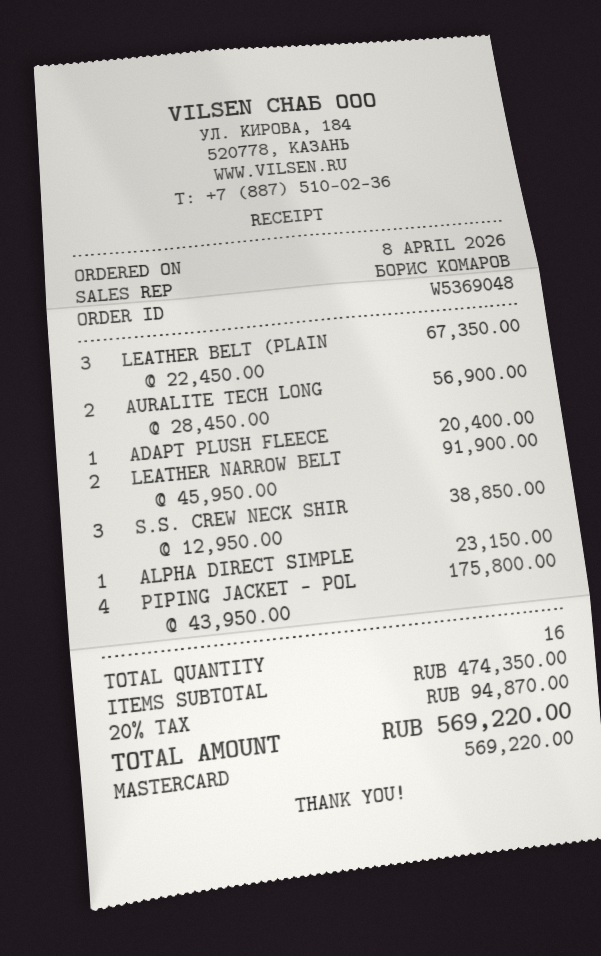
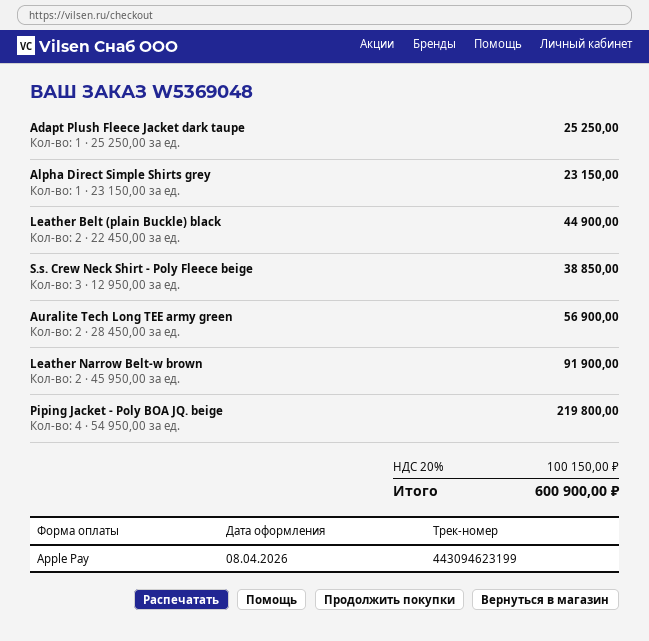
payment method: Mastercard -> Apple Pay
LEATHER BELT (PLAIN: 3 x 22450.00 = 67350.00 -> 2 x 22450.00 = 44900.00
ADAPT PLUSH FLEECE: 1 x 20400.00 = 20400.00 -> 1 x 25250.00 = 25250.00
PIPING JACKET - POL: 4 x 43950.00 = 175800.00 -> 4 x 54950.00 = 219800.00
tax: 20% = 94870.00 -> 20% = 100150.00
total: 569220.00 -> 600900.00

